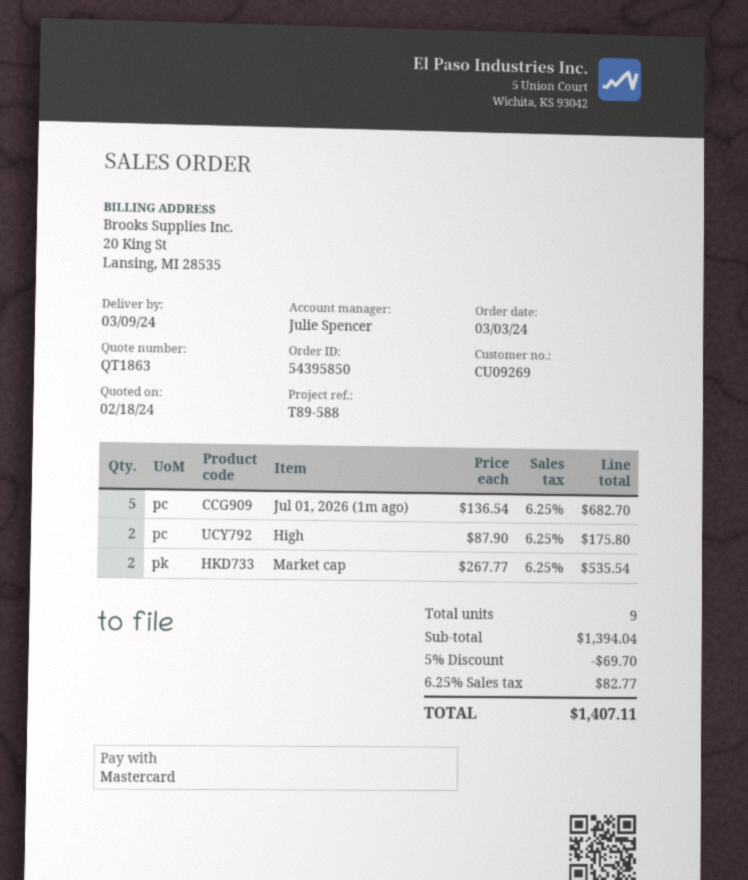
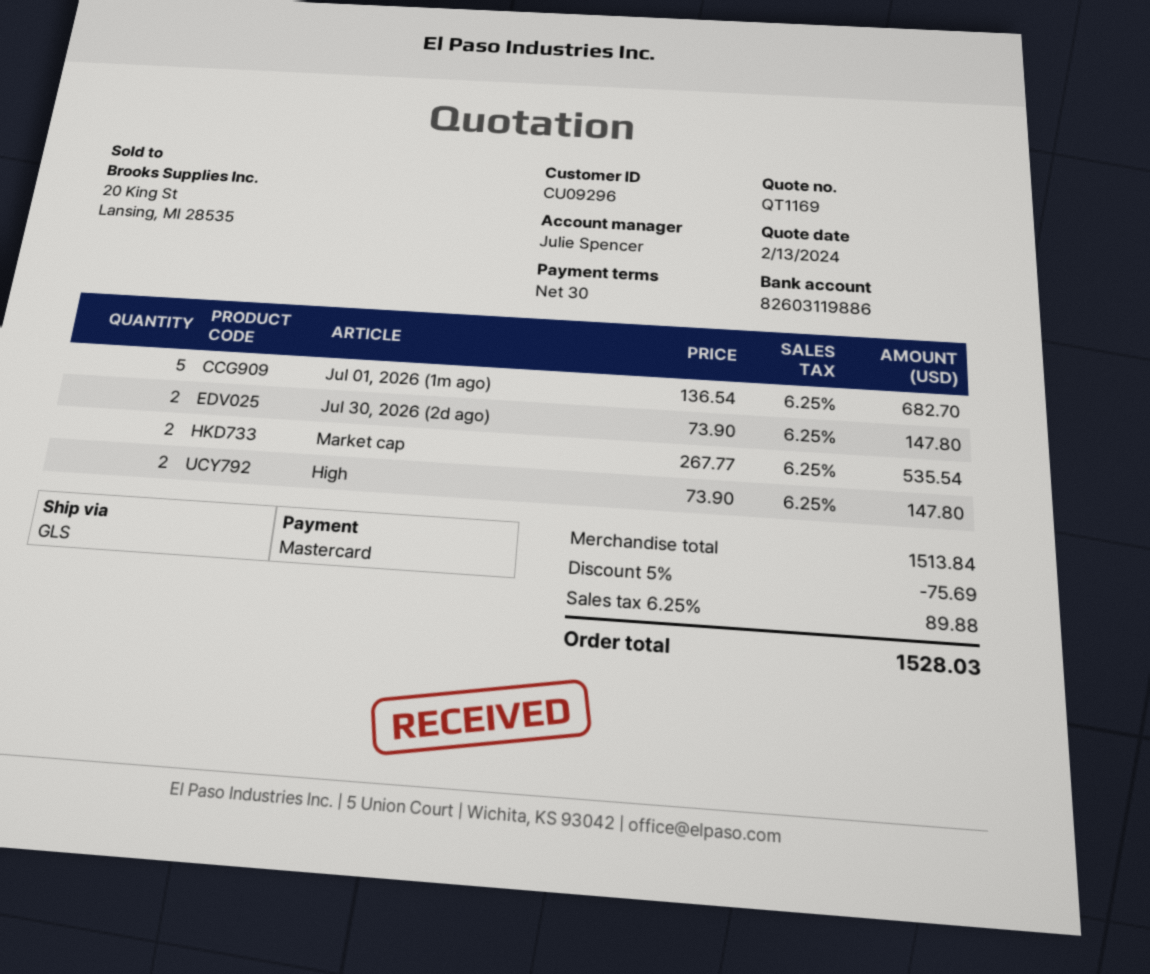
quote number: QT1863 -> QT1169
quote date: 2024-02-18 -> 2024-02-13
customer number: CU09269 -> CU09296
High: 2 x 87.90 = 175.80 -> 2 x 73.90 = 147.80
Jul 30, 2026 (2d ago): none -> 2 x 73.90 = 147.80
subtotal: 1394.04 -> 1513.84
discount: 5% = 69.70 -> 5% = 75.69
tax: 6.25% = 82.77 -> 6.25% = 89.88
total: 1407.11 -> 1528.03

